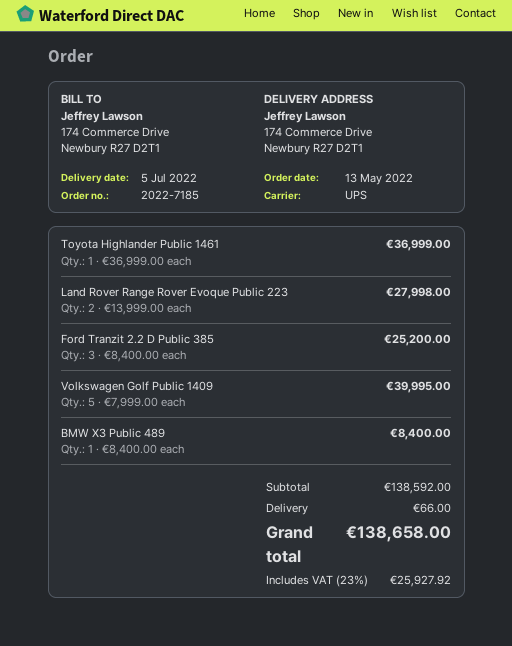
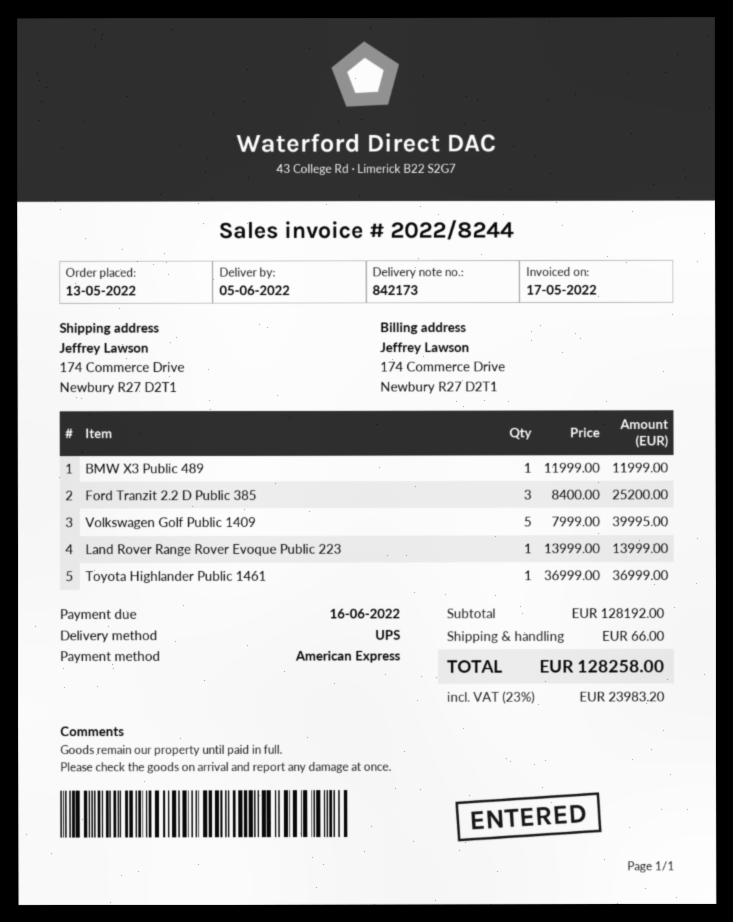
delivery date: 2022-07-05 -> 2022-06-05
Land Rover Range Rover Evoque Public 223: 2 x 13999.00 = 27998.00 -> 1 x 13999.00 = 13999.00
BMW X3 Public 489: 1 x 8400.00 = 8400.00 -> 1 x 11999.00 = 11999.00
subtotal: 138592.00 -> 128192.00
tax: 23% = 25927.92 -> 23% = 23983.20
total: 138658.00 -> 128258.00

